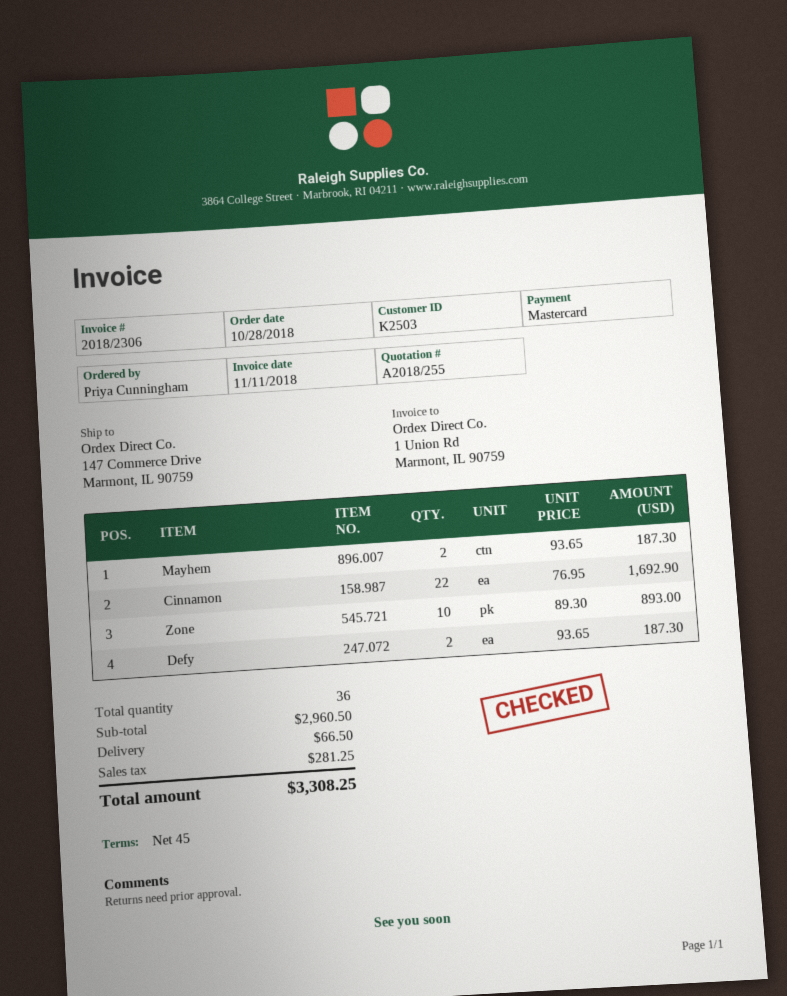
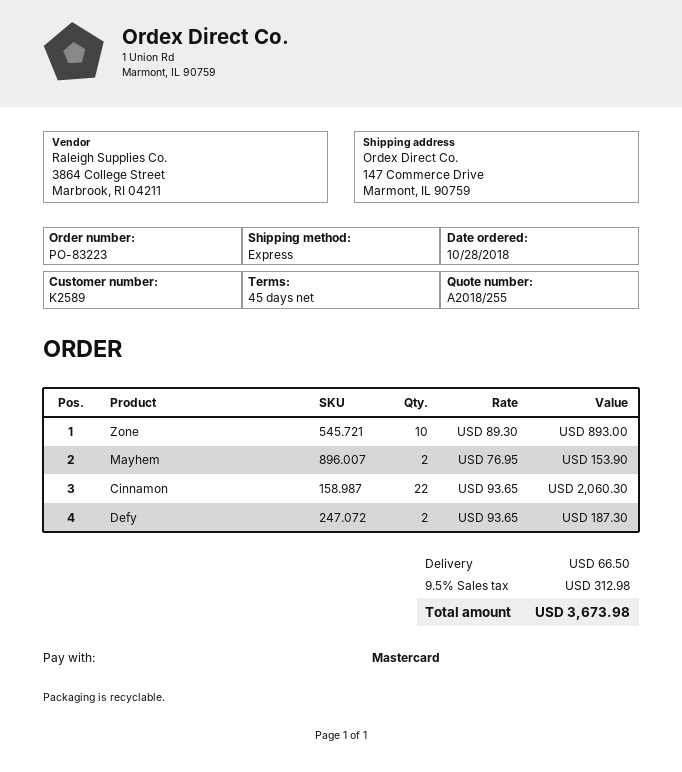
customer number: K2503 -> K2589
Mayhem: 2 x 93.65 = 187.30 -> 2 x 76.95 = 153.90
Cinnamon: 22 x 76.95 = 1692.90 -> 22 x 93.65 = 2060.30
tax: 281.25 -> 312.98
total: 3308.25 -> 3673.98

